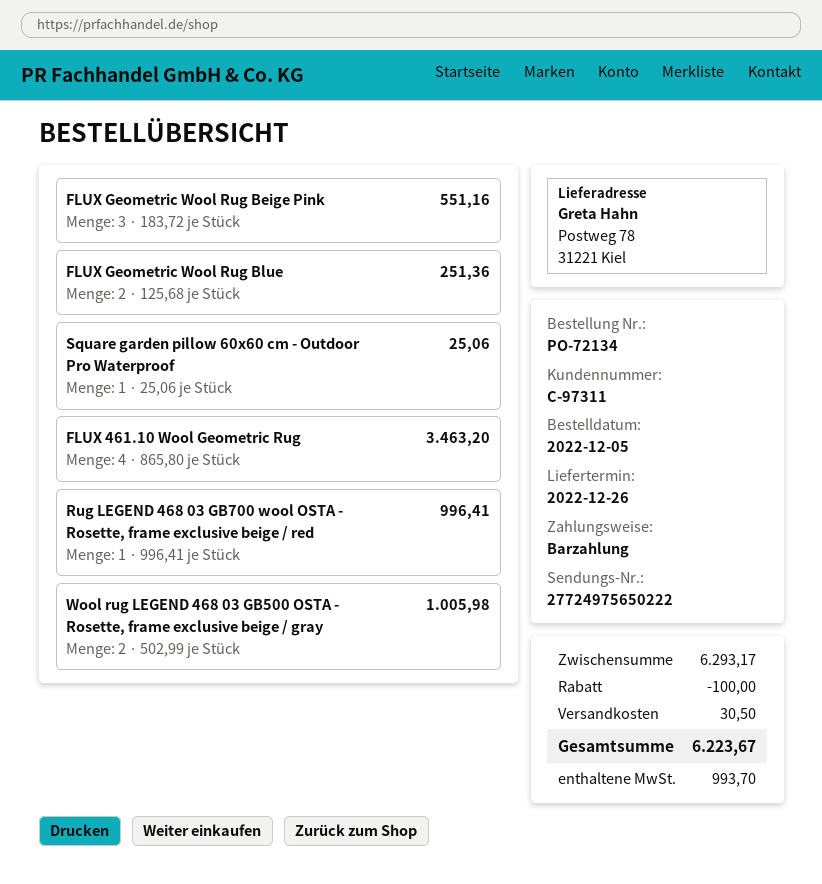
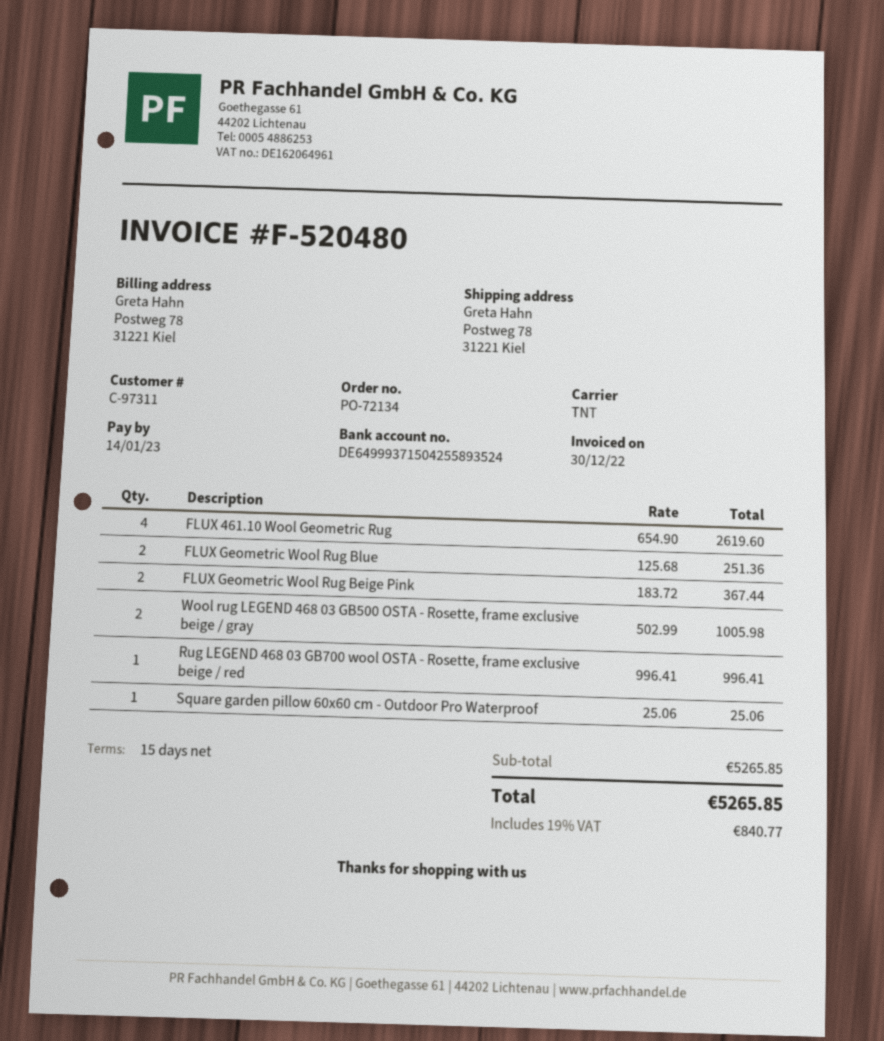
FLUX Geometric Wool Rug Beige Pink: 3 x 183.72 = 551.16 -> 2 x 183.72 = 367.44
FLUX 461.10 Wool Geometric Rug: 4 x 865.80 = 3463.20 -> 4 x 654.90 = 2619.60
subtotal: 6293.17 -> 5265.85
discount: 100.00 -> none
shipping: 30.50 -> none
tax: 993.70 -> 840.77
total: 6223.67 -> 5265.85

